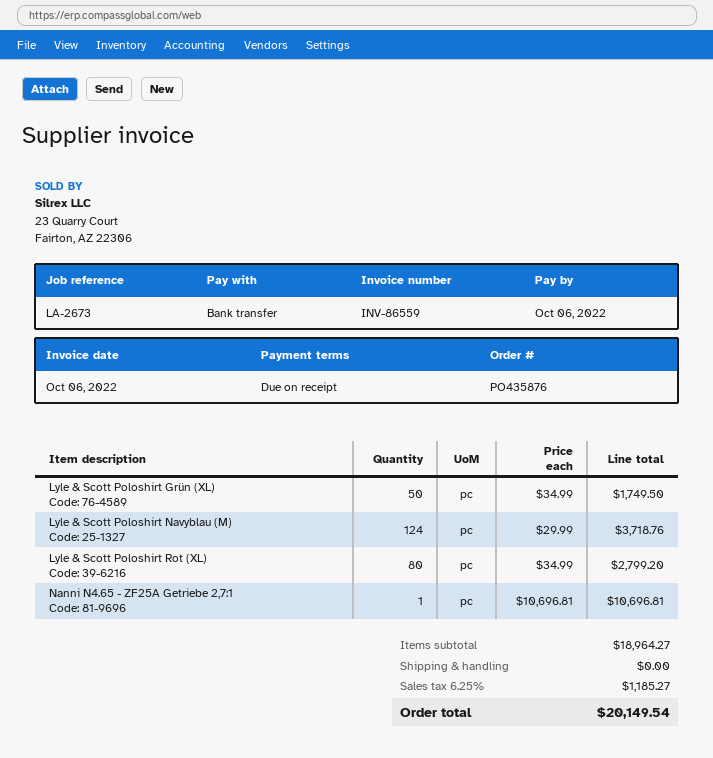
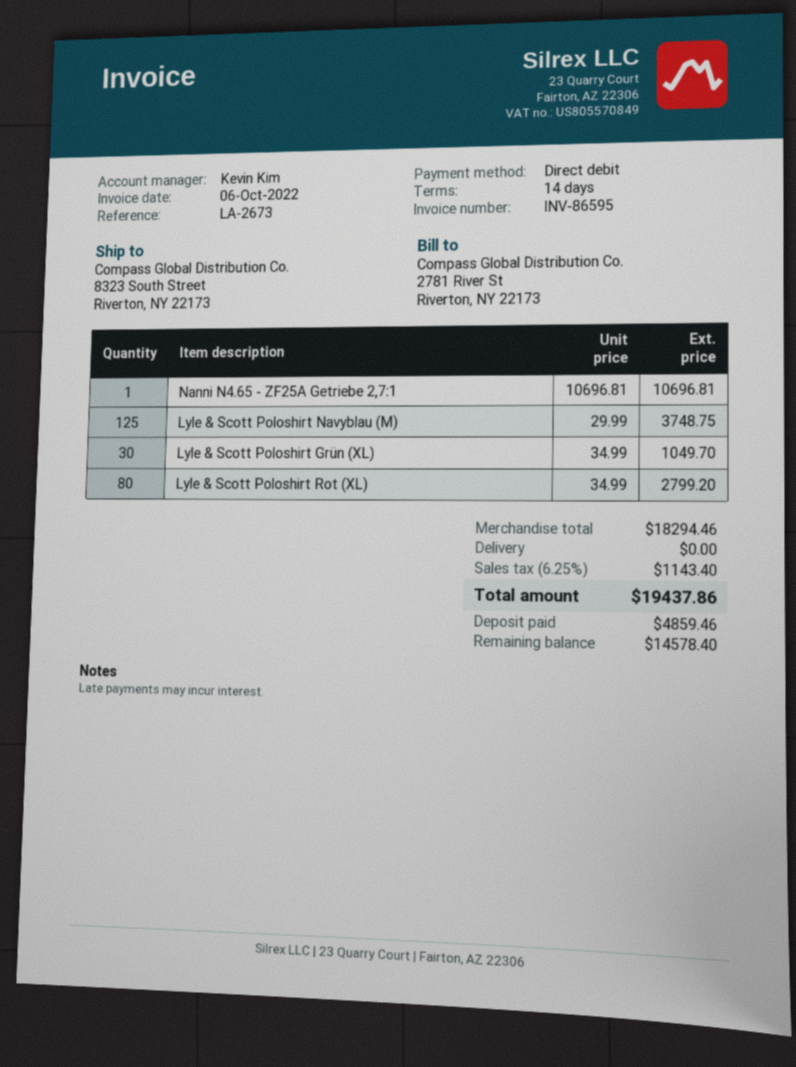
invoice number: INV-86559 -> INV-86595
payment terms: on receipt -> 14 days
payment method: bank transfer -> direct debit
Lyle & Scott Poloshirt Grün (XL): 50 x 34.99 = 1749.50 -> 30 x 34.99 = 1049.70
Lyle & Scott Poloshirt Navyblau (M): 124 x 29.99 = 3718.76 -> 125 x 29.99 = 3748.75
subtotal: 18964.27 -> 18294.46
tax: 6.25% = 1185.27 -> 6.25% = 1143.40
total: 20149.54 -> 19437.86

